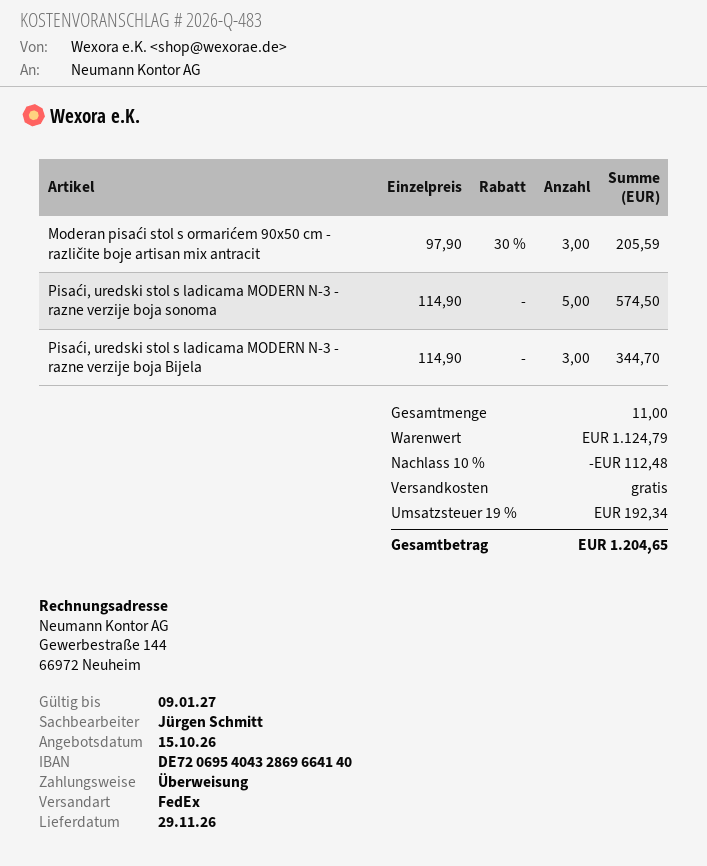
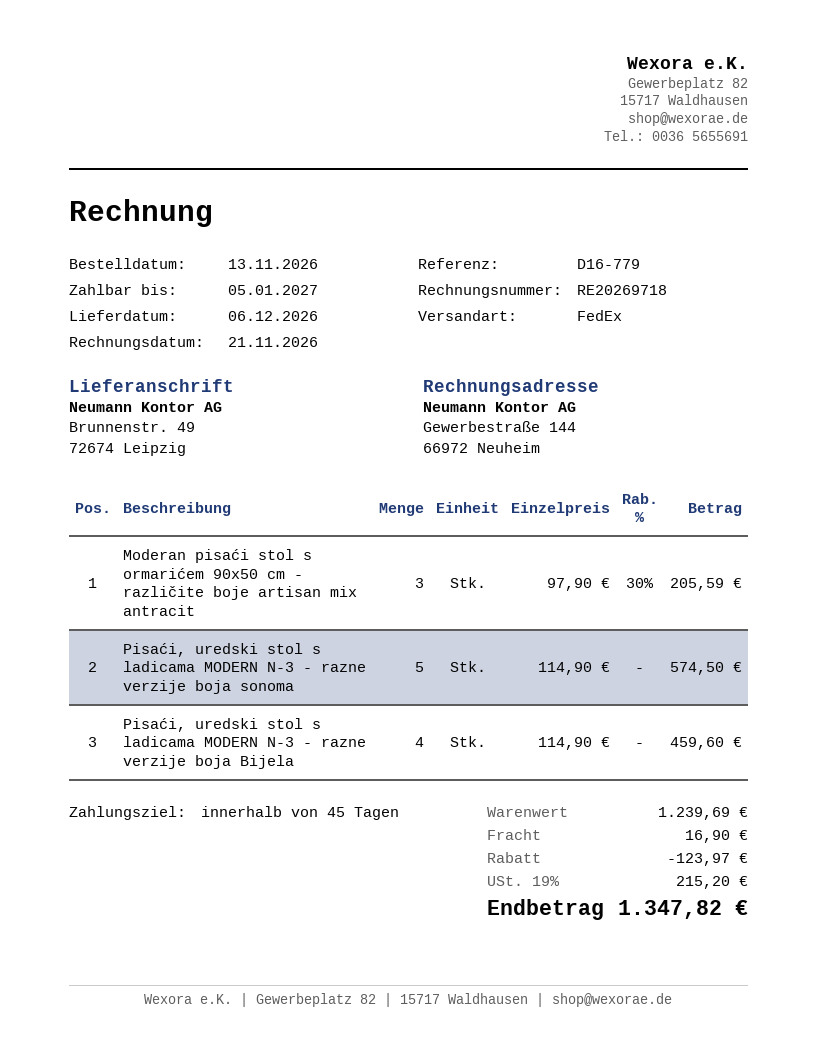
delivery date: 2026-11-29 -> 2026-12-06
Pisaći, uredski stol s ladicama MODERN N-3 - razne verzije boja Bijela: 3 x 114.90 = 344.70 -> 4 x 114.90 = 459.60
subtotal: 1124.79 -> 1239.69
discount: 112.48 -> 123.97
shipping: 0.00 -> 16.90
tax: 19% = 192.34 -> 19% = 215.20
total: 1204.65 -> 1347.82

